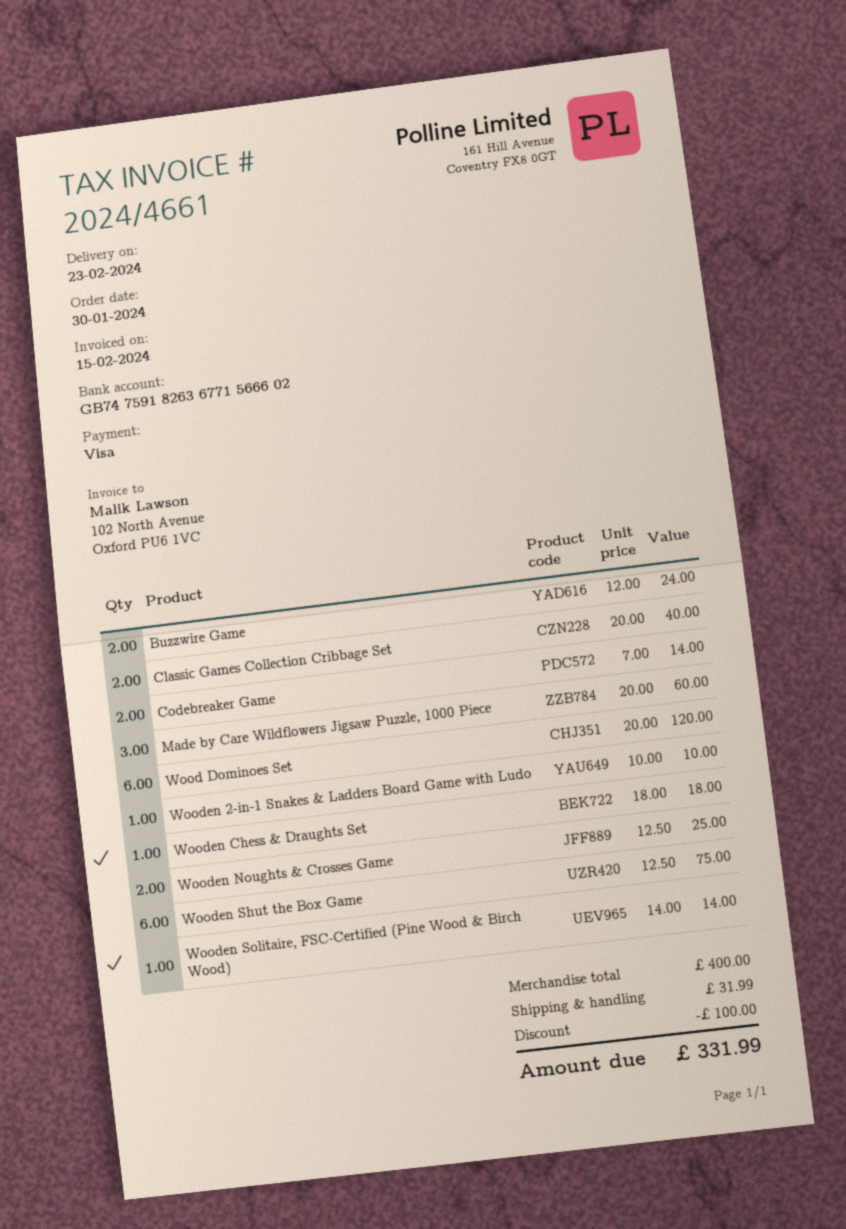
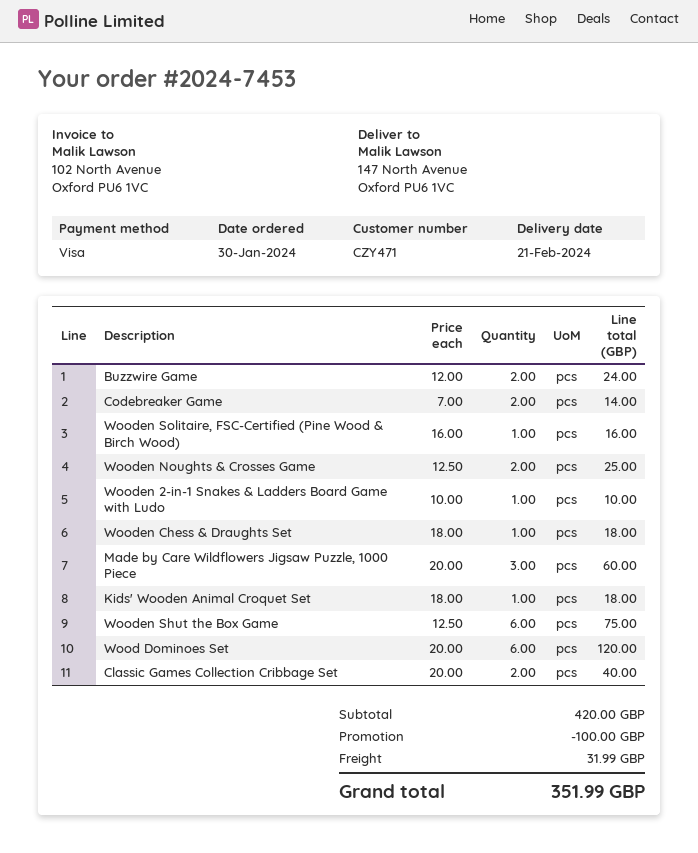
delivery date: 2024-02-23 -> 2024-02-21
Wooden Solitaire, FSC-Certified (Pine Wood & Birch Wood): 1 x 14.00 = 14.00 -> 1 x 16.00 = 16.00
Kids' Wooden Animal Croquet Set: none -> 1 x 18.00 = 18.00
subtotal: 400.00 -> 420.00
total: 331.99 -> 351.99

